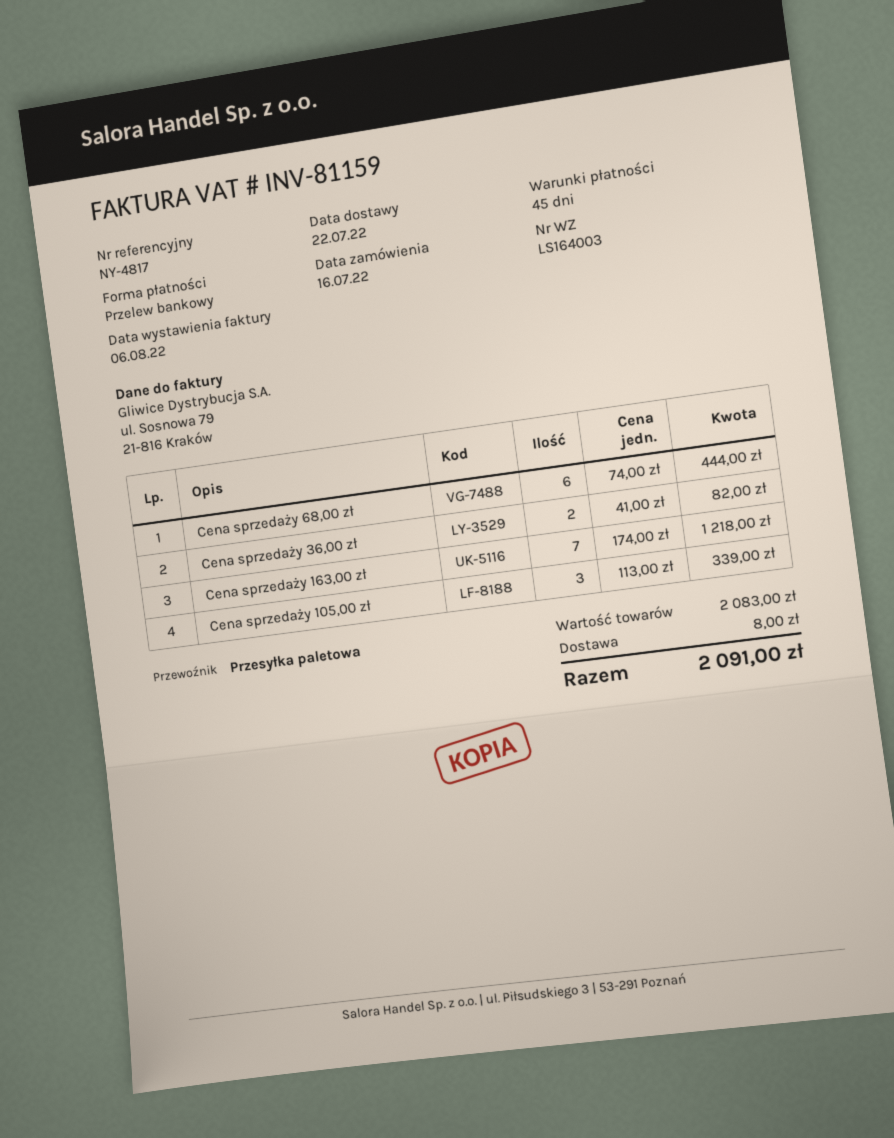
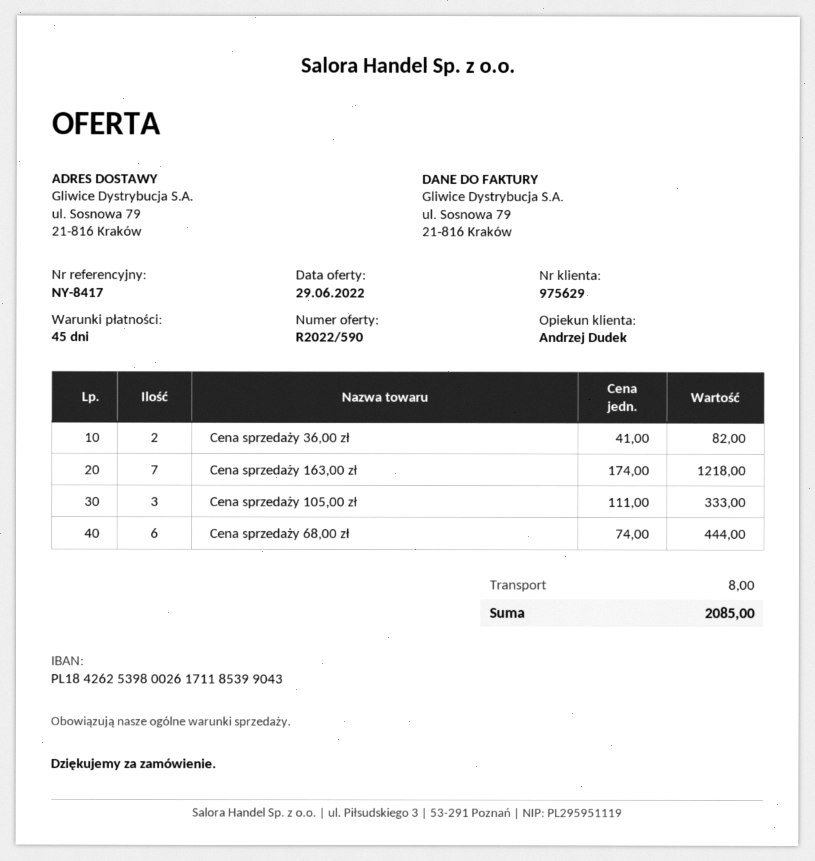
reference: NY-4817 -> NY-8417
Cena sprzedaży 105,00 zł: 3 x 113.00 = 339.00 -> 3 x 111.00 = 333.00
total: 2091.00 -> 2085.00

